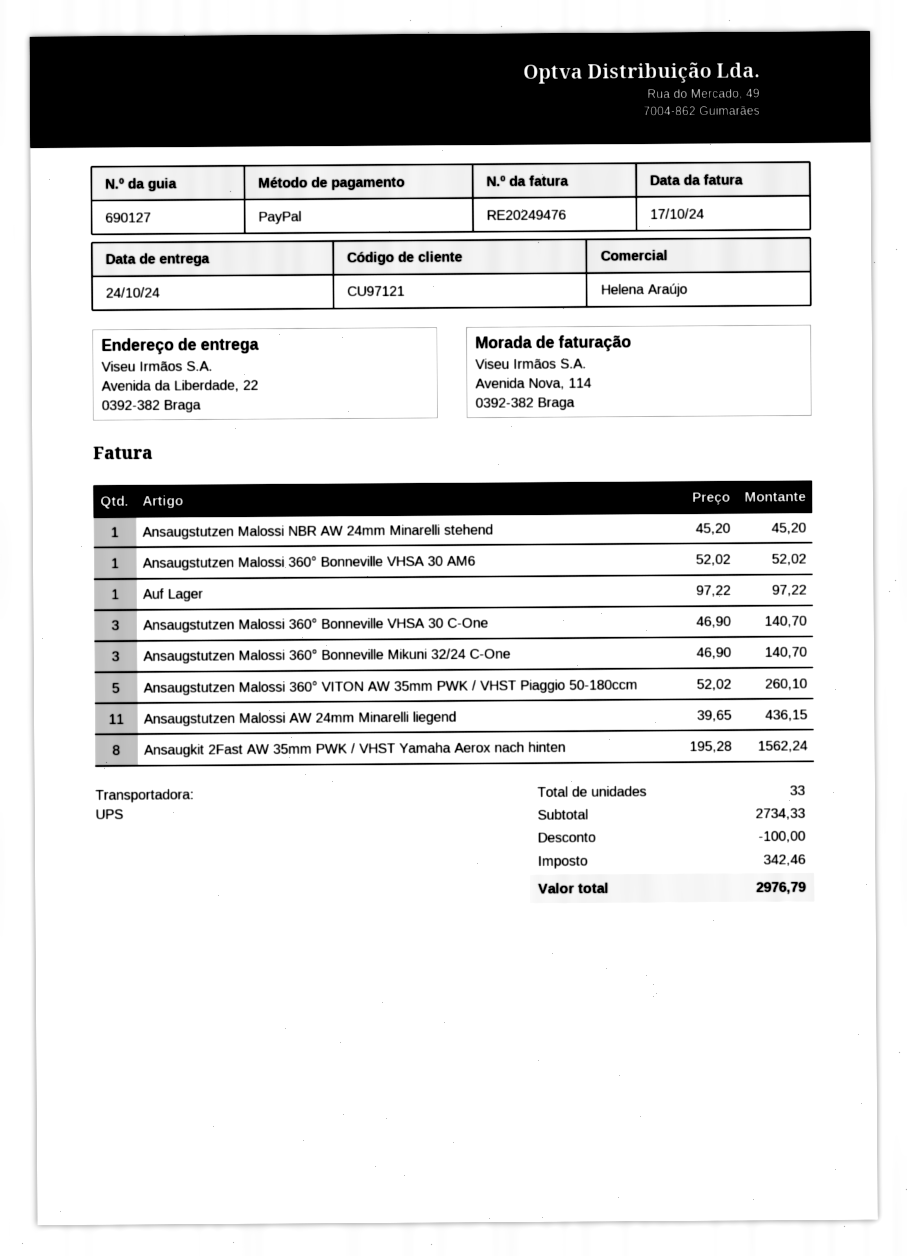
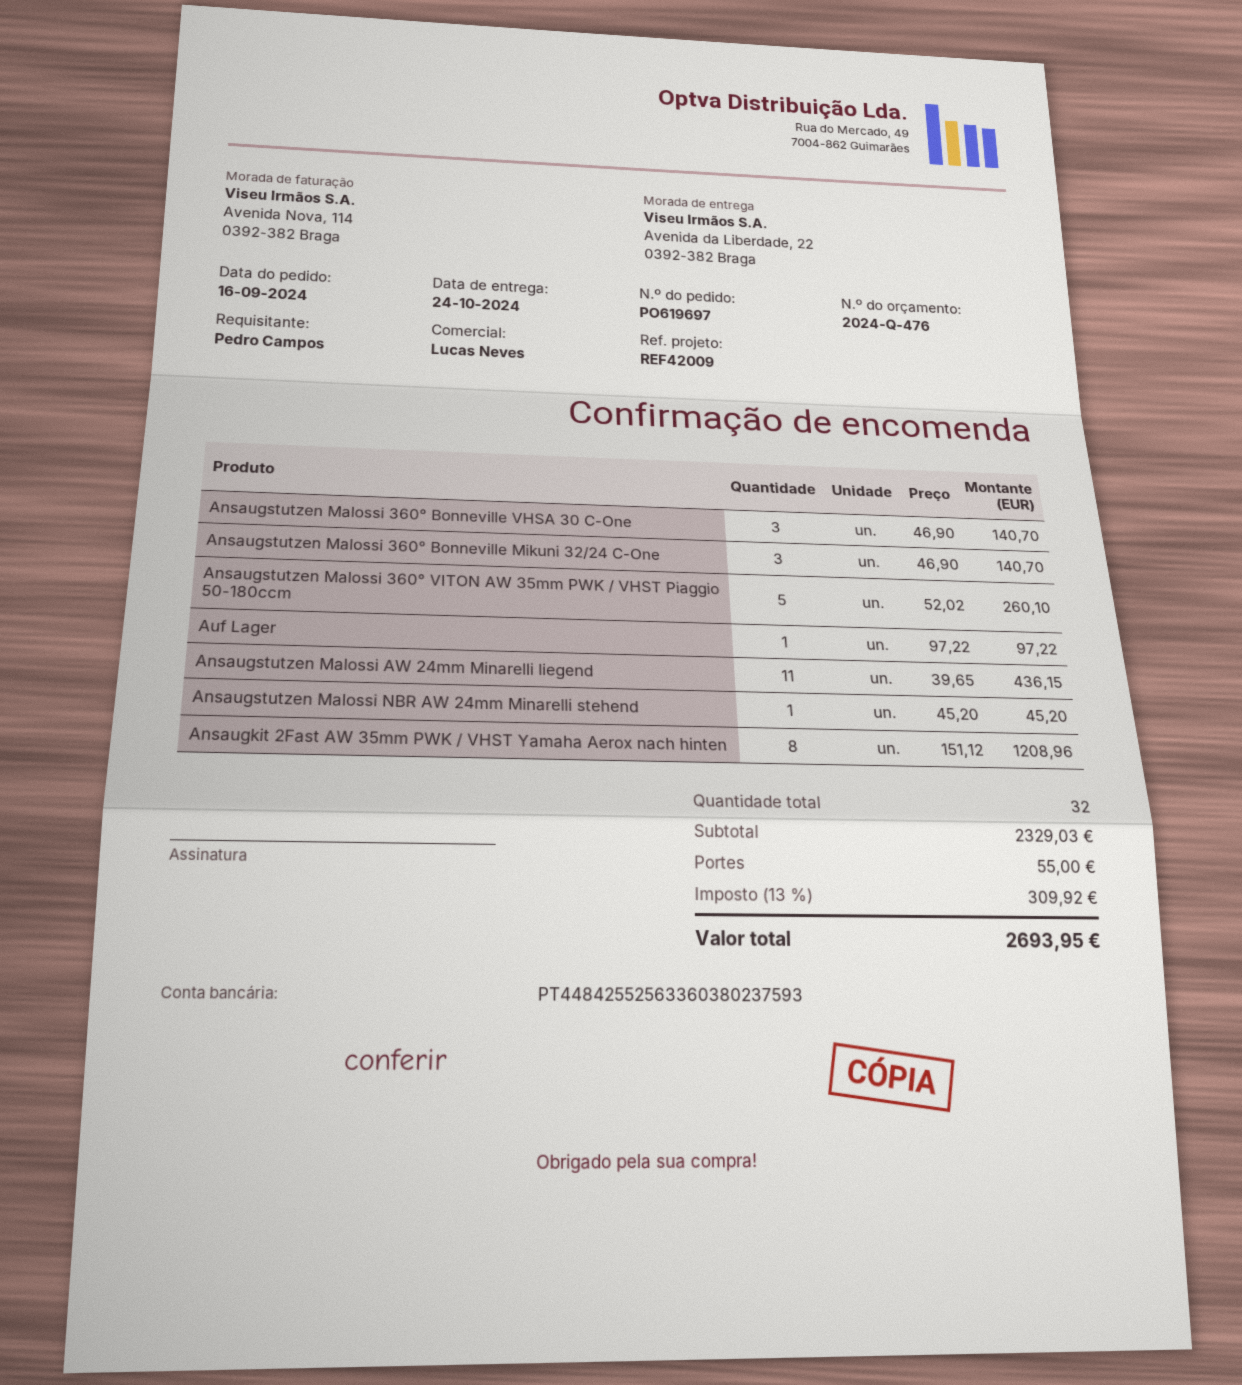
sales rep: Helena Araújo -> Lucas Neves
Ansaugstutzen Malossi 360° Bonneville VHSA 30 AM6: 1 x 52.02 = 52.02 -> none
Ansaugkit 2Fast AW 35mm PWK / VHST Yamaha Aerox nach hinten: 8 x 195.28 = 1562.24 -> 8 x 151.12 = 1208.96
total quantity: 33 -> 32
subtotal: 2734.33 -> 2329.03
discount: 100.00 -> none
shipping: none -> 55.00
tax: 342.46 -> 309.92
total: 2976.79 -> 2693.95

